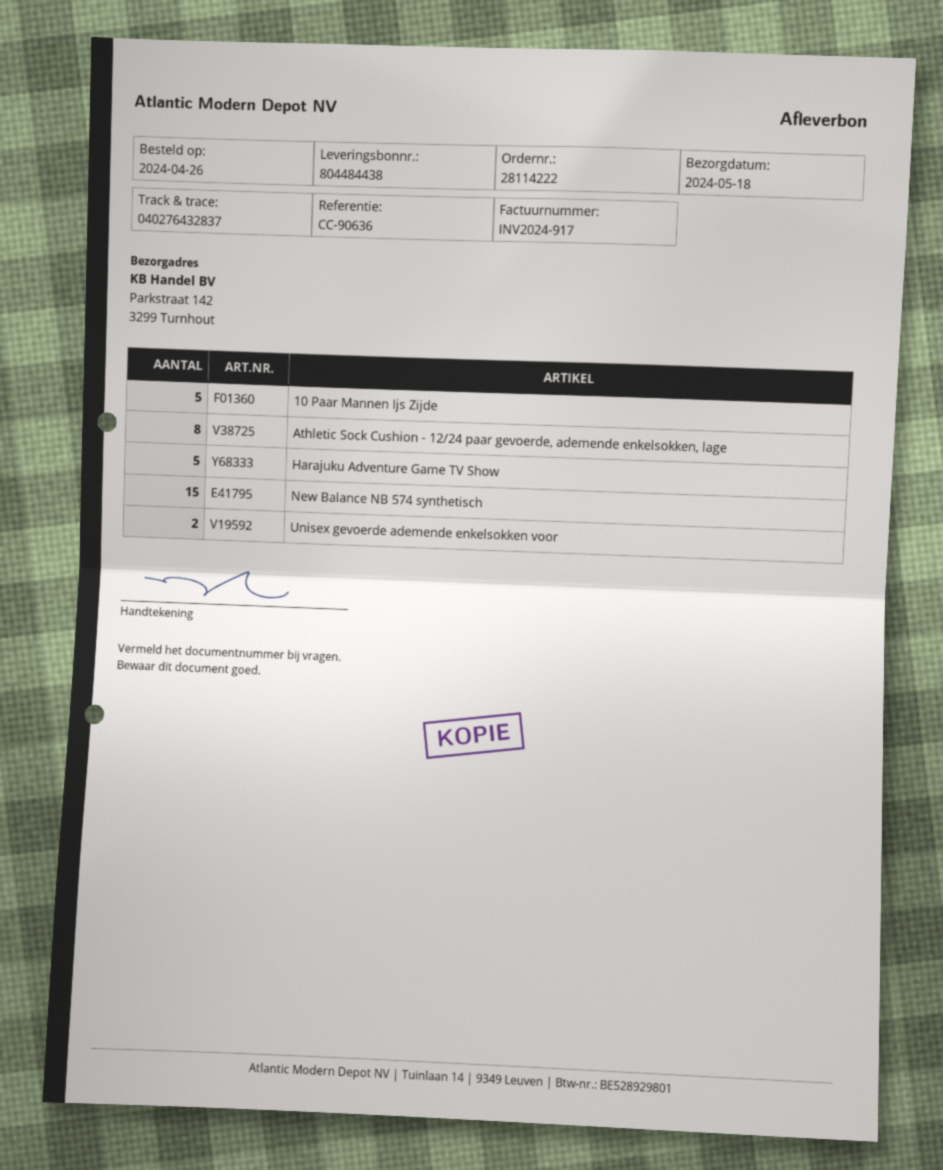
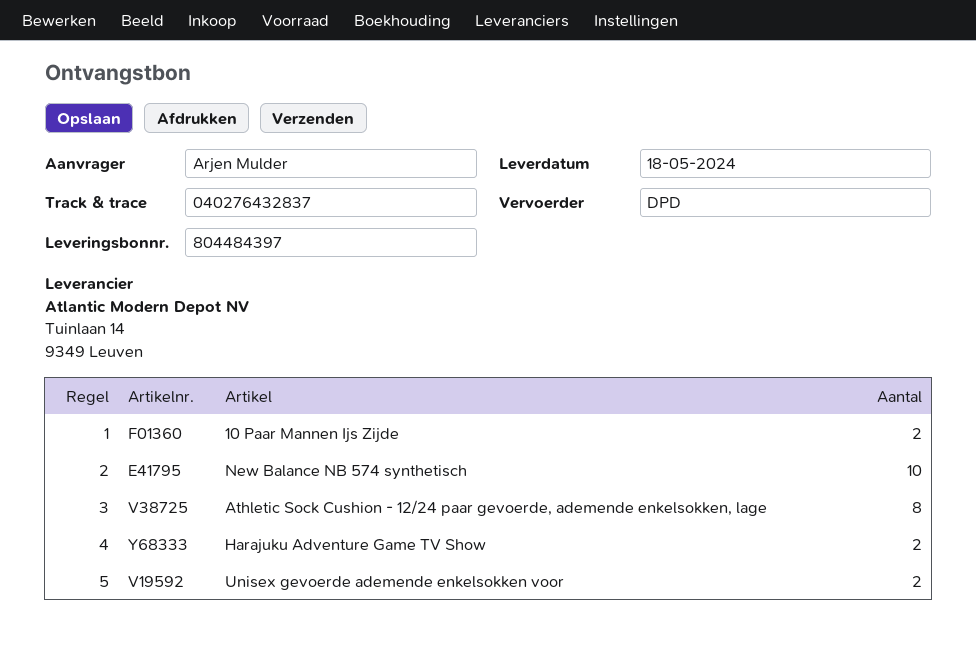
delivery note number: 804484438 -> 804484397
10 Paar Mannen Ijs Zijde: 5 -> 2
Harajuku Adventure Game TV Show: 5 -> 2
New Balance NB 574 synthetisch: 15 -> 10

